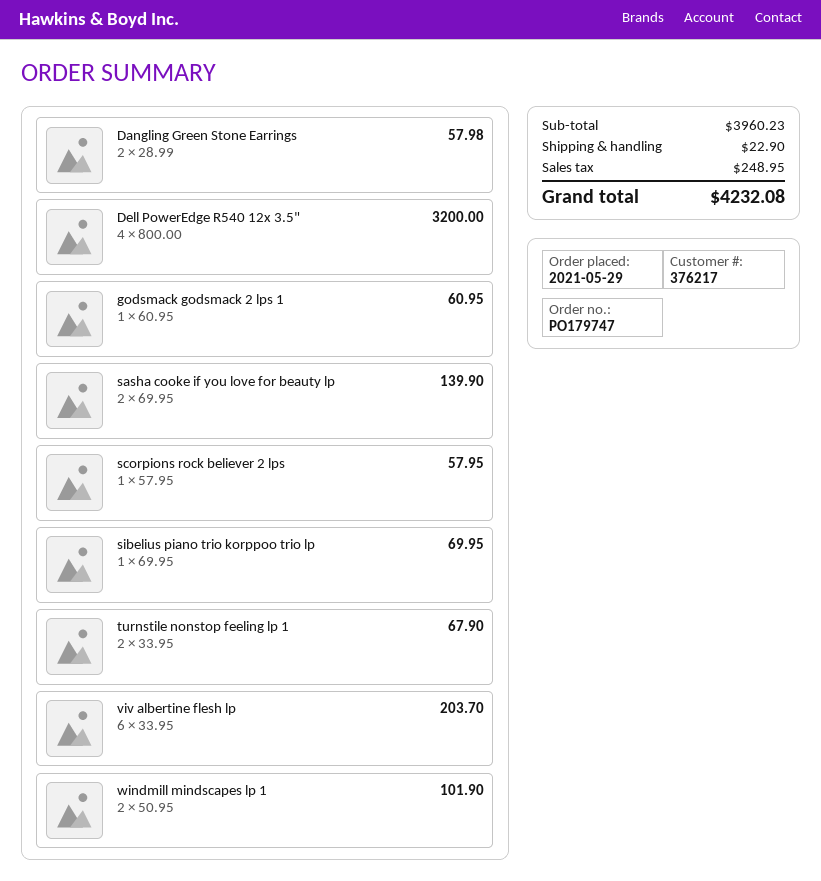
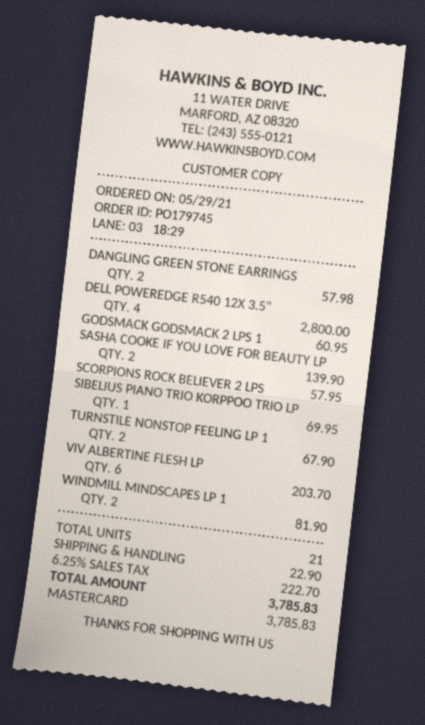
order number: PO179747 -> PO179745
Dell PowerEdge R540 12x 3.5": 4 for 3200.00 -> 4 for 2800.00
windmill mindscapes lp 1: 2 for 101.90 -> 2 for 81.90
tax: 248.95 -> 222.70
total: 4232.08 -> 3785.83

